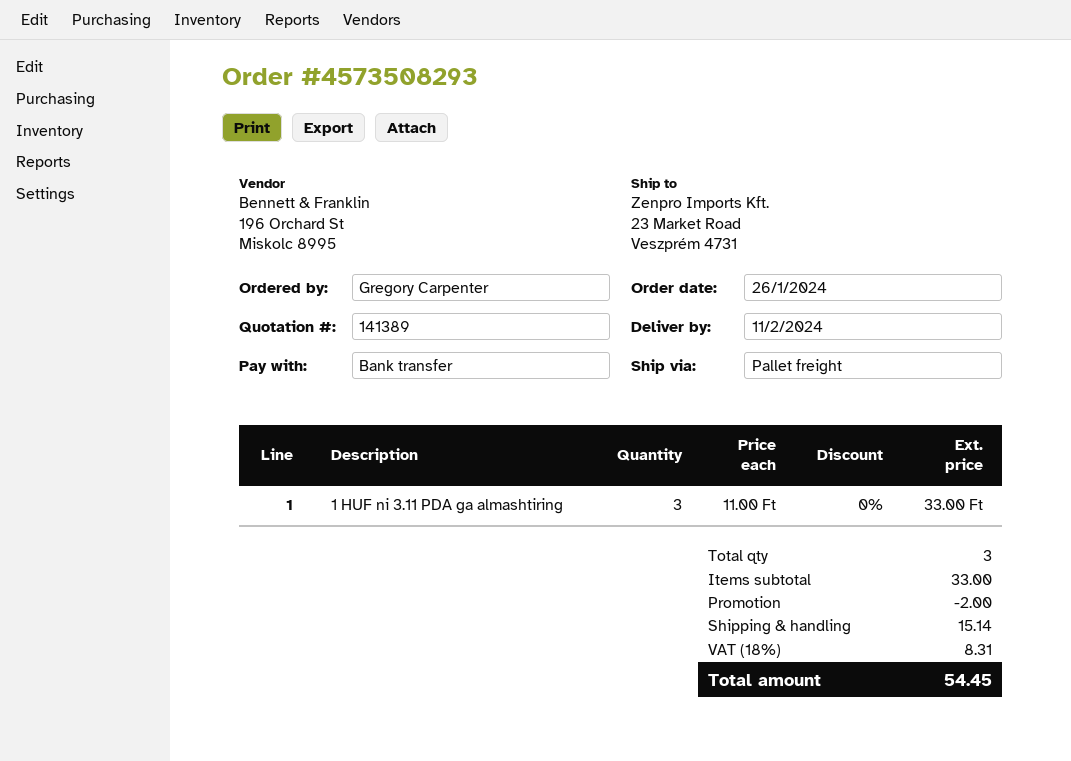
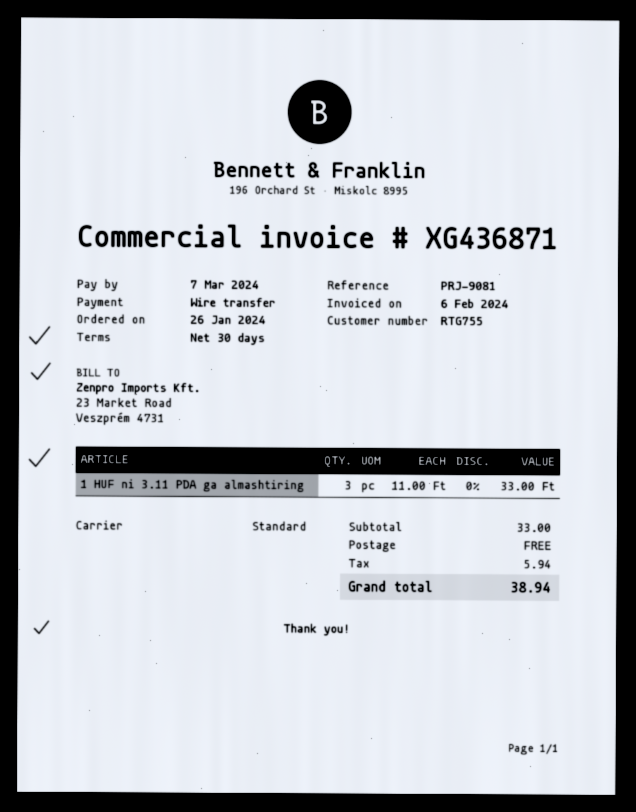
shipping method: pallet freight -> standard
discount: 2.00 -> none
shipping: 15.14 -> 0.00
tax: 8.31 -> 5.94
total: 54.45 -> 38.94

